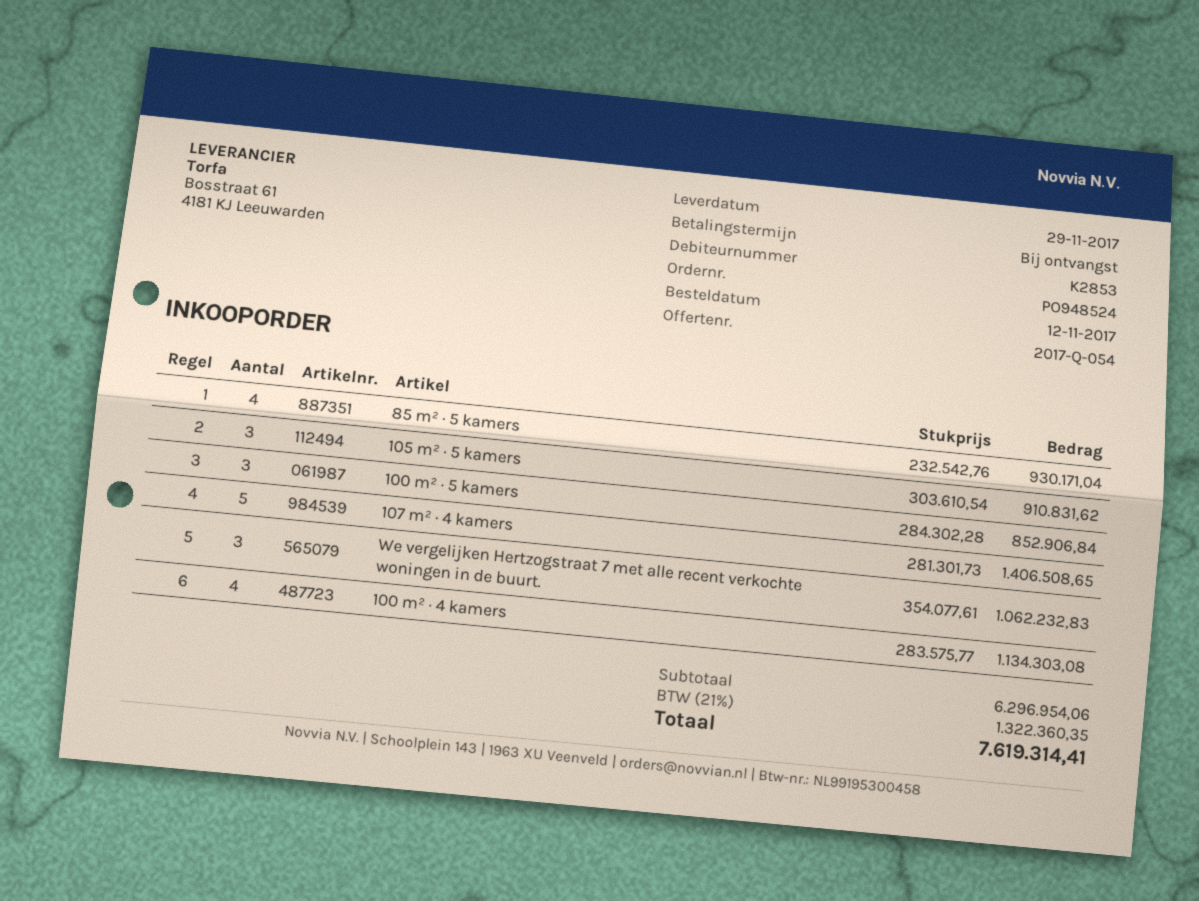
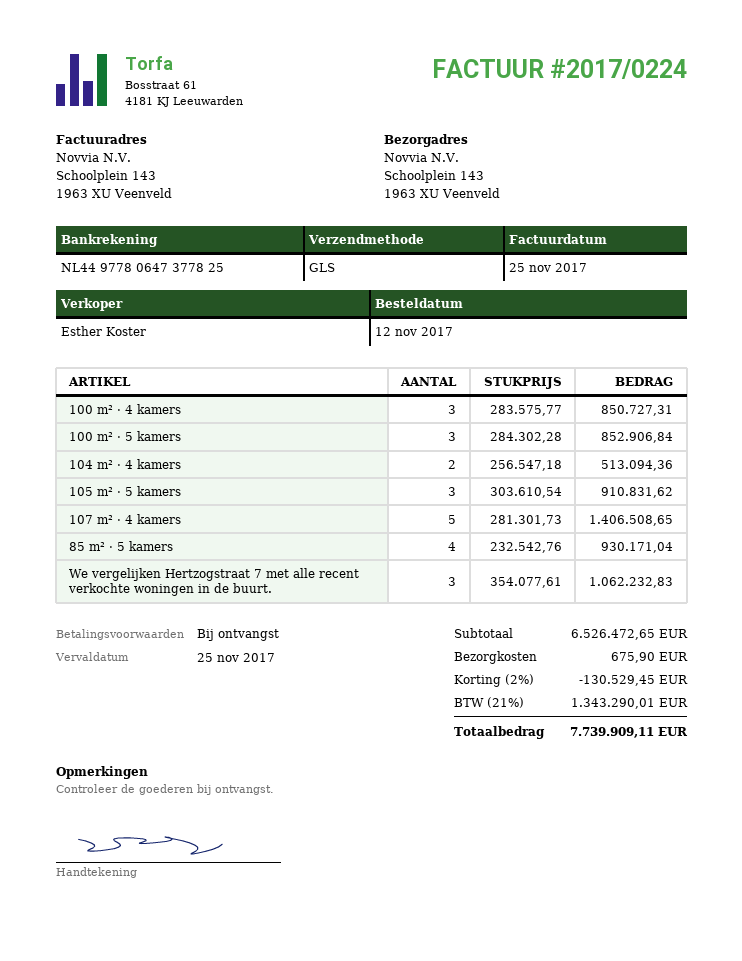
100 m² · 4 kamers: 4 x 283575.77 = 1134303.08 -> 3 x 283575.77 = 850727.31
104 m² · 4 kamers: none -> 2 x 256547.18 = 513094.36
subtotal: 6296954.06 -> 6526472.65
discount: none -> 2% = 130529.45
shipping: none -> 675.90
tax: 21% = 1322360.35 -> 21% = 1343290.01
total: 7619314.41 -> 7739909.11

